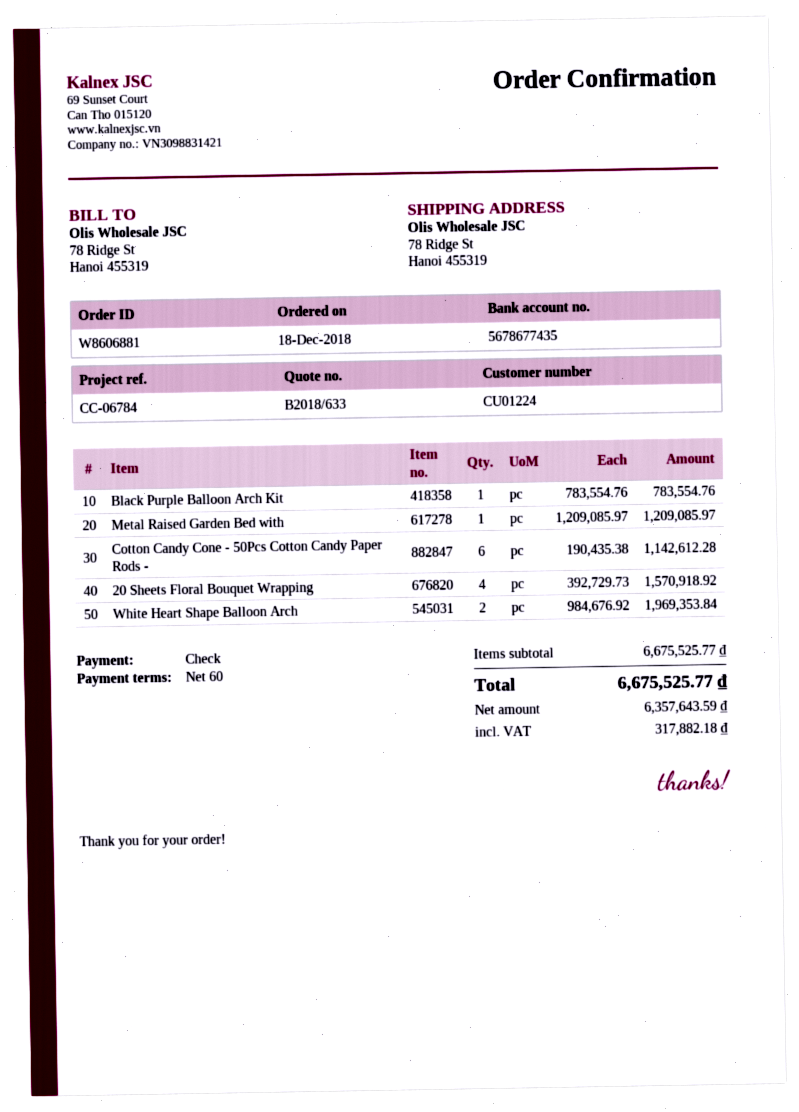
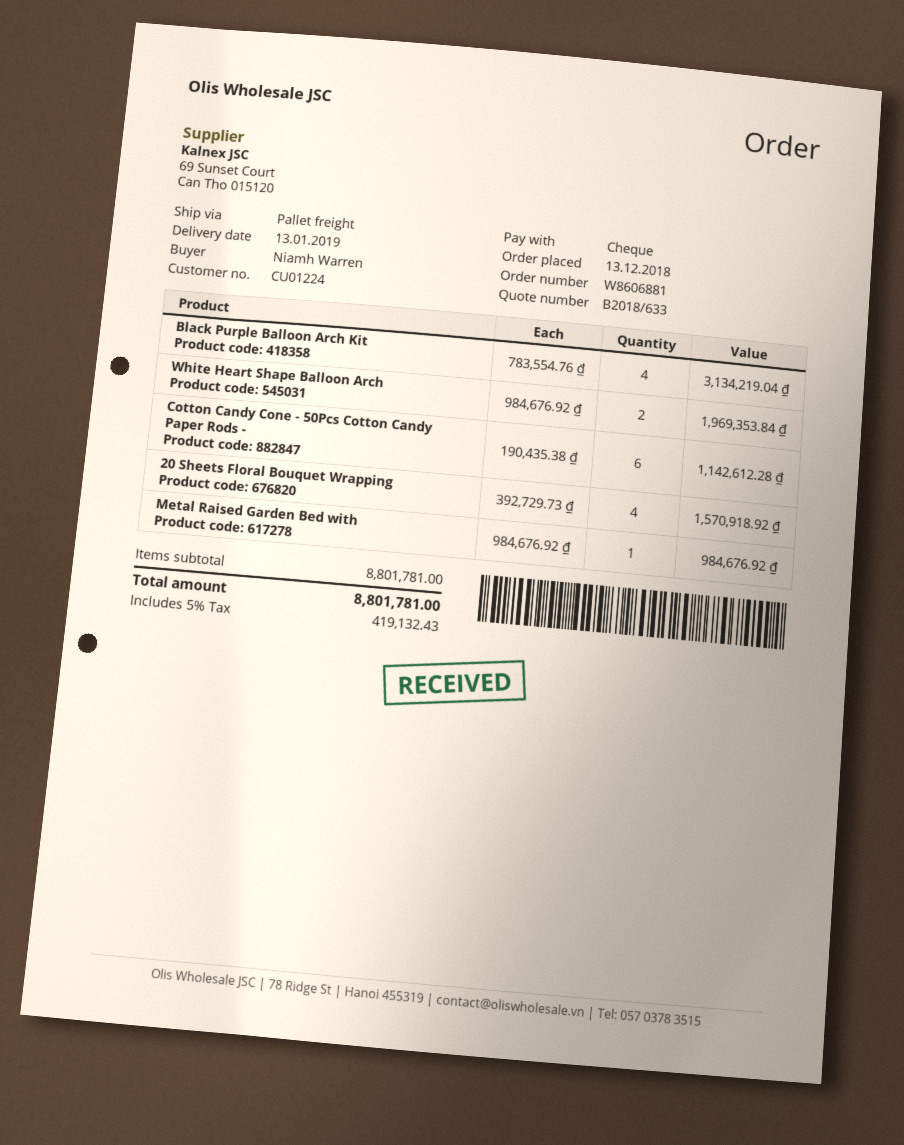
order date: 2018-12-18 -> 2018-12-13
Black Purple Balloon Arch Kit: 1 x 783554.76 = 783554.76 -> 4 x 783554.76 = 3134219.04
Metal Raised Garden Bed with: 1 x 1209085.97 = 1209085.97 -> 1 x 984676.92 = 984676.92
subtotal: 6675525.77 -> 8801781.00
tax: 317882.18 -> 419132.43
total: 6675525.77 -> 8801781.00

